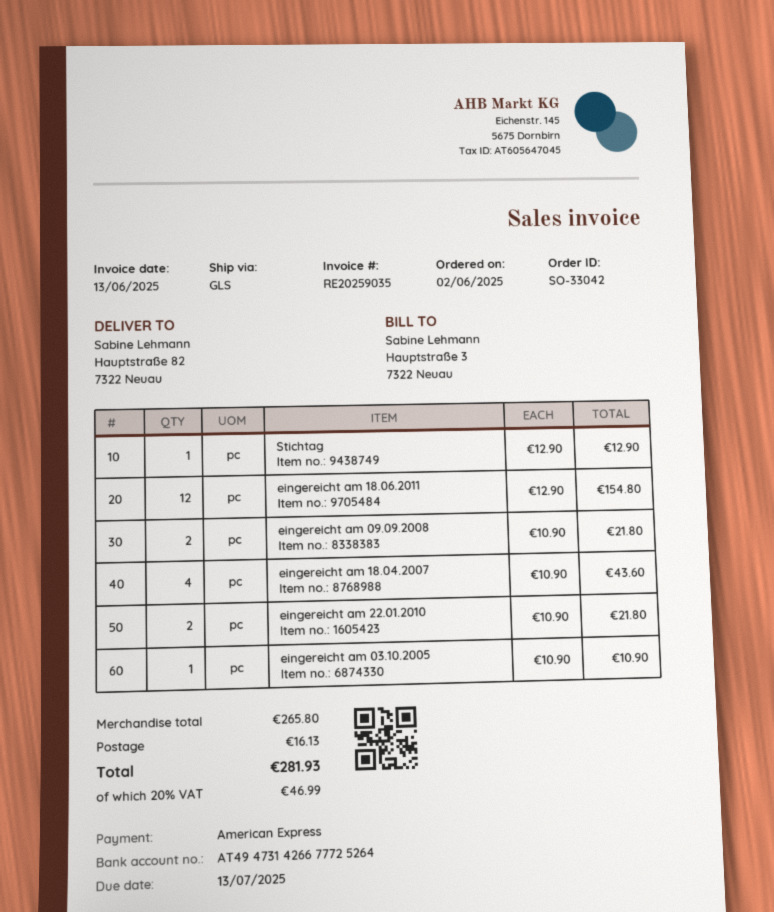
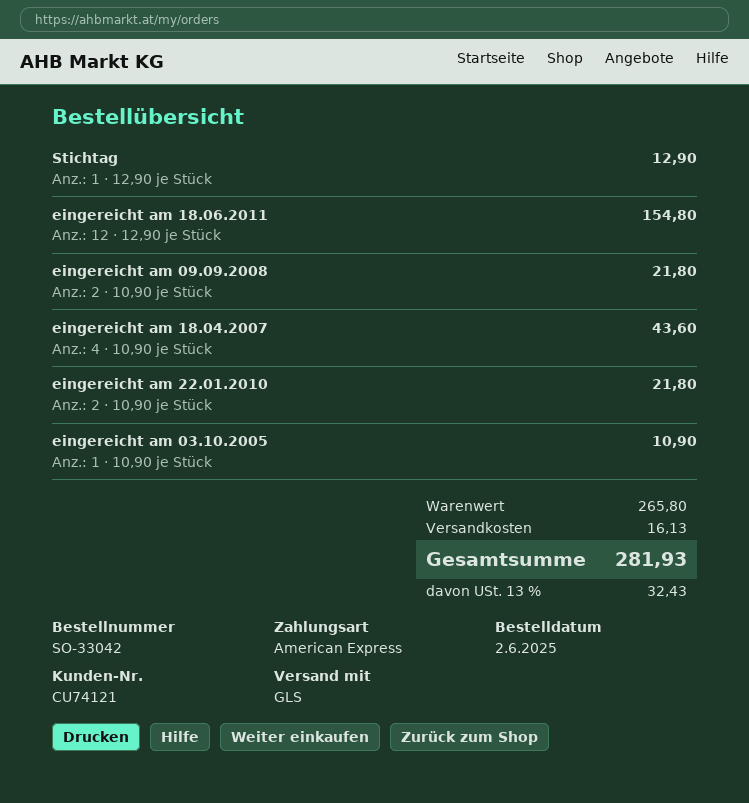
tax: 20% = 46.99 -> 13% = 32.43

